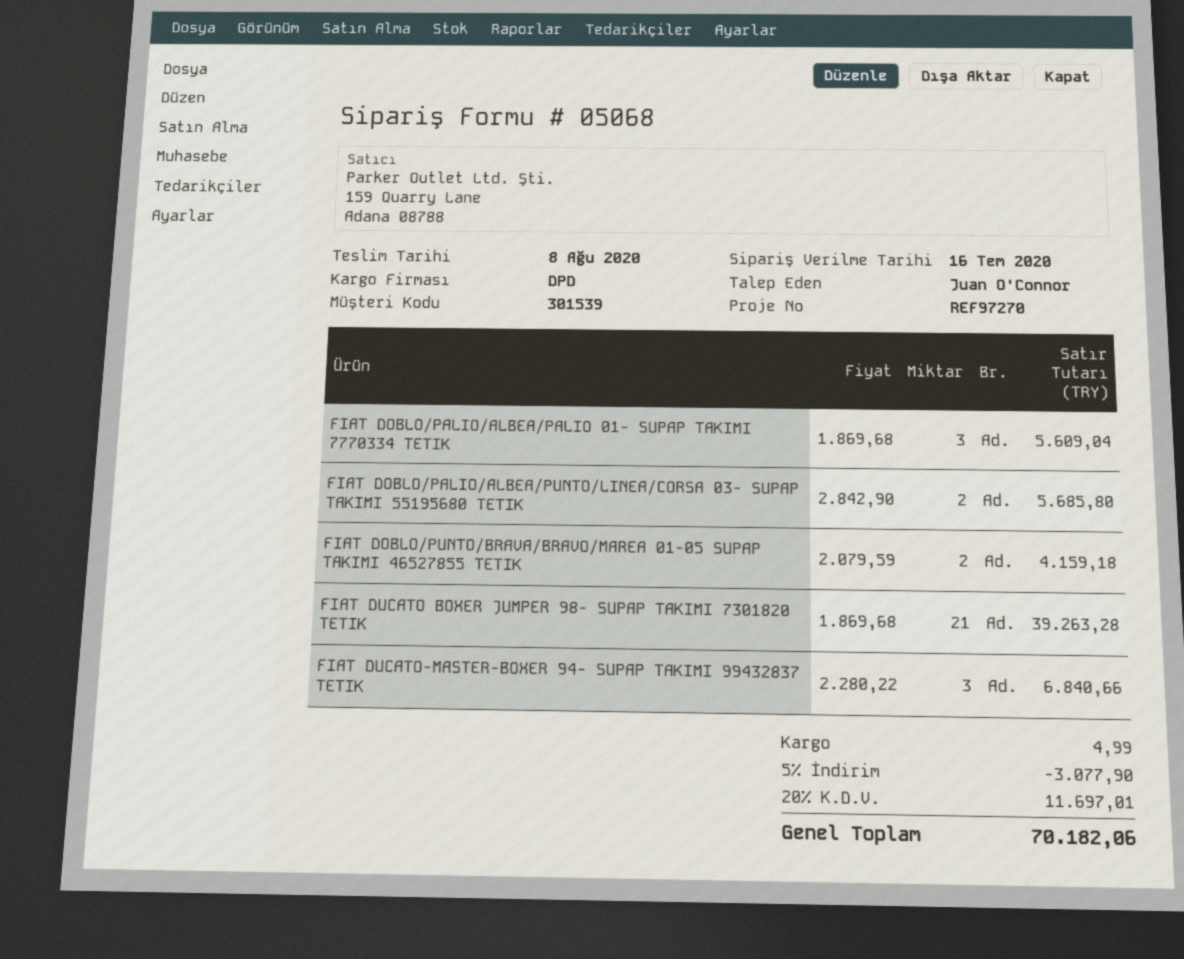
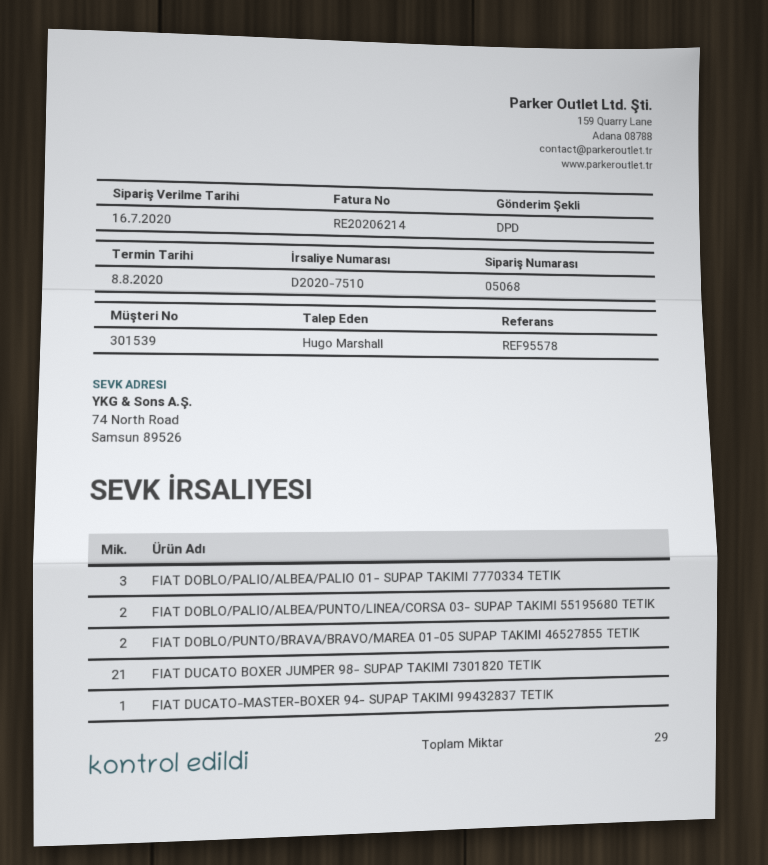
reference: REF97270 -> REF95578
ordered by: Juan O'Connor -> Hugo Marshall
FIAT DUCATO-MASTER-BOXER 94- SUPAP TAKIMI 99432837 TETIK: 3 -> 1

